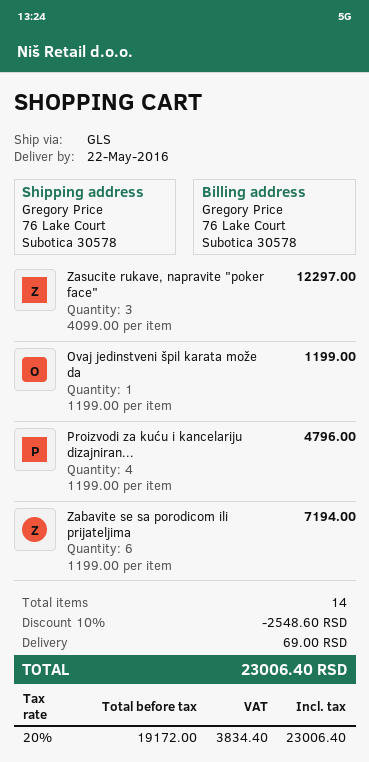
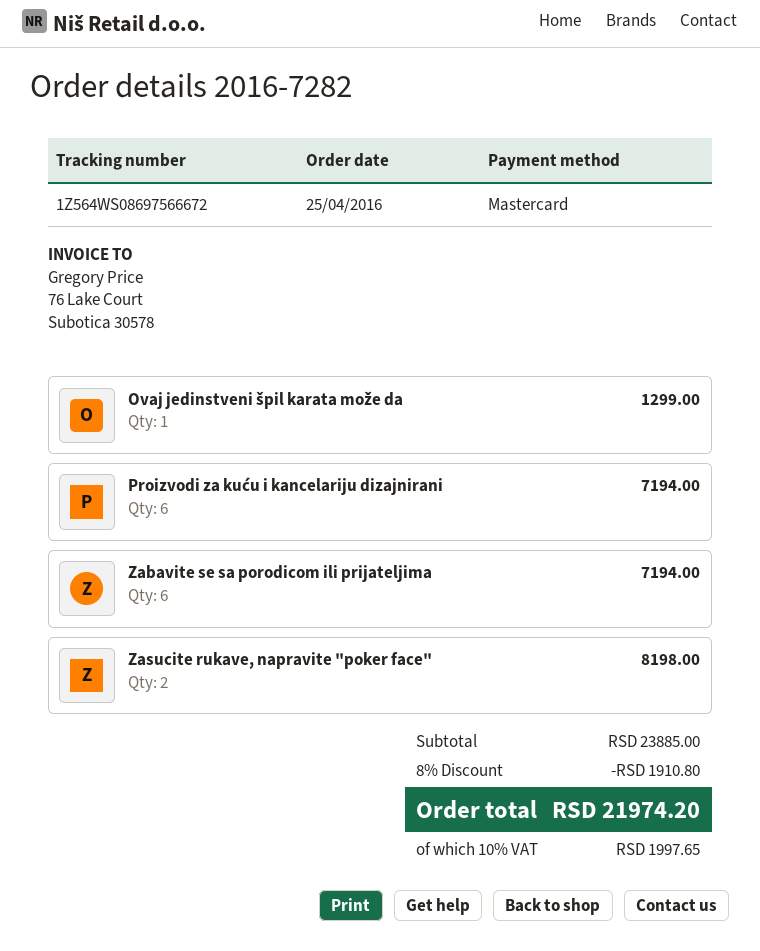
Zasucite rukave, napravite "poker face": 3 for 12297.00 -> 2 for 8198.00
Ovaj jedinstveni špil karata može da: 1 for 1199.00 -> 1 for 1299.00
Proizvodi za kuću i kancelariju dizajniran...: 4 for 4796.00 -> 6 for 7194.00
discount: 10% = 2548.60 -> 8% = 1910.80
shipping: 69.00 -> none
tax: 20% = 3834.40 -> 10% = 1997.65
total: 23006.40 -> 21974.20

